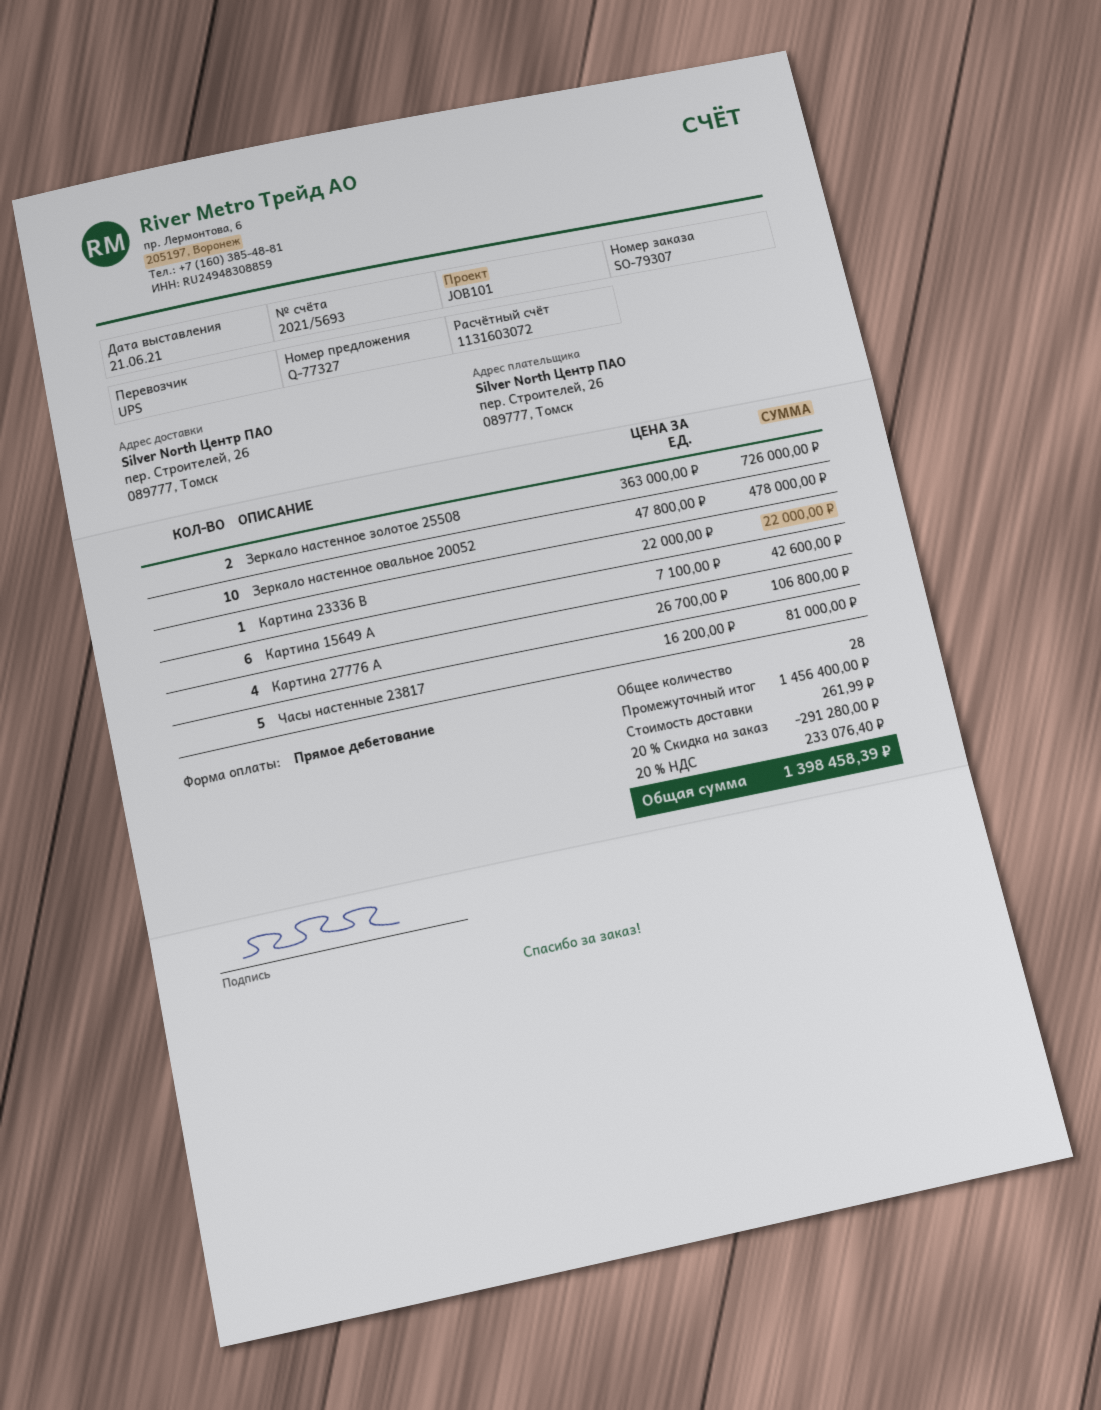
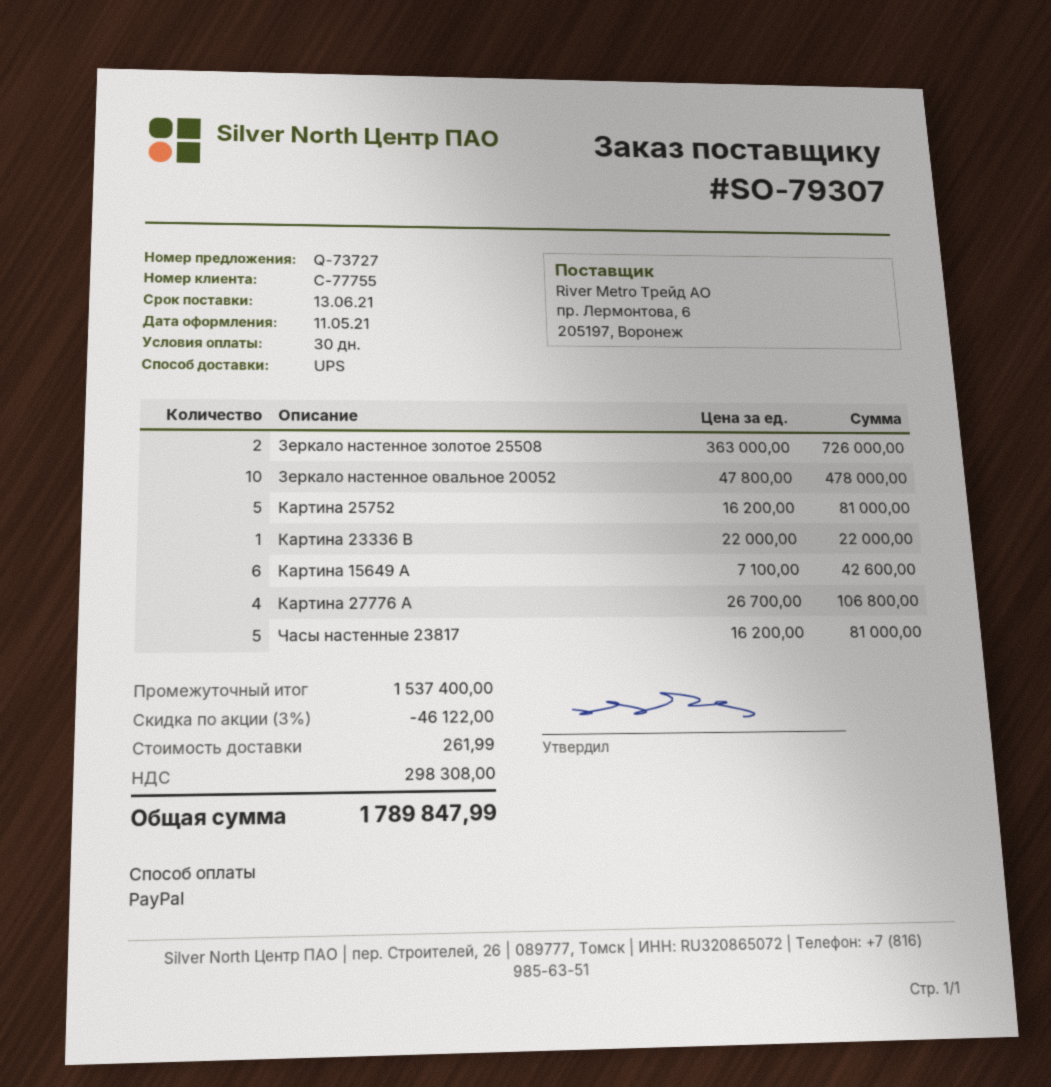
quote number: Q-77327 -> Q-73727
payment method: direct debit -> PayPal
Картина 25752: none -> 5 x 16200.00 = 81000.00
subtotal: 1456400.00 -> 1537400.00
discount: 20% = 291280.00 -> 3% = 46122.00
tax: 233076.40 -> 298308.00
total: 1398458.39 -> 1789847.99

